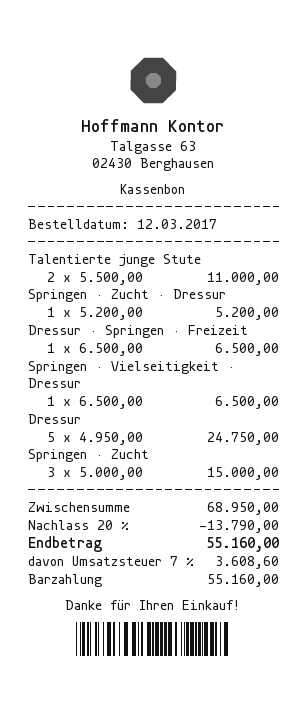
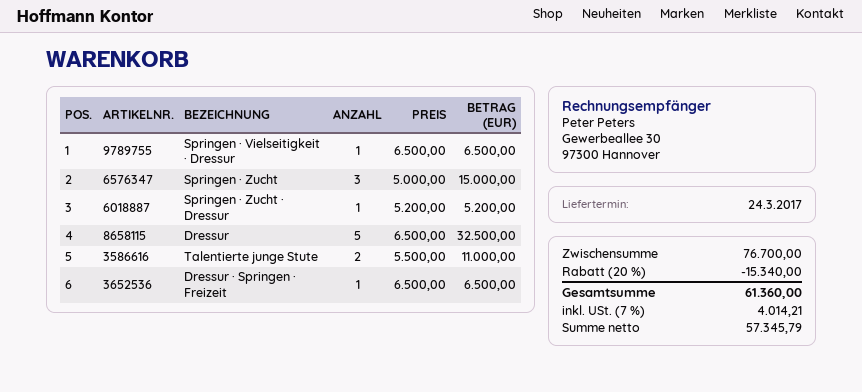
Dressur: 5 x 4950.00 = 24750.00 -> 5 x 6500.00 = 32500.00
subtotal: 68950.00 -> 76700.00
discount: 20% = 13790.00 -> 20% = 15340.00
tax: 7% = 3608.60 -> 7% = 4014.21
total: 55160.00 -> 61360.00

